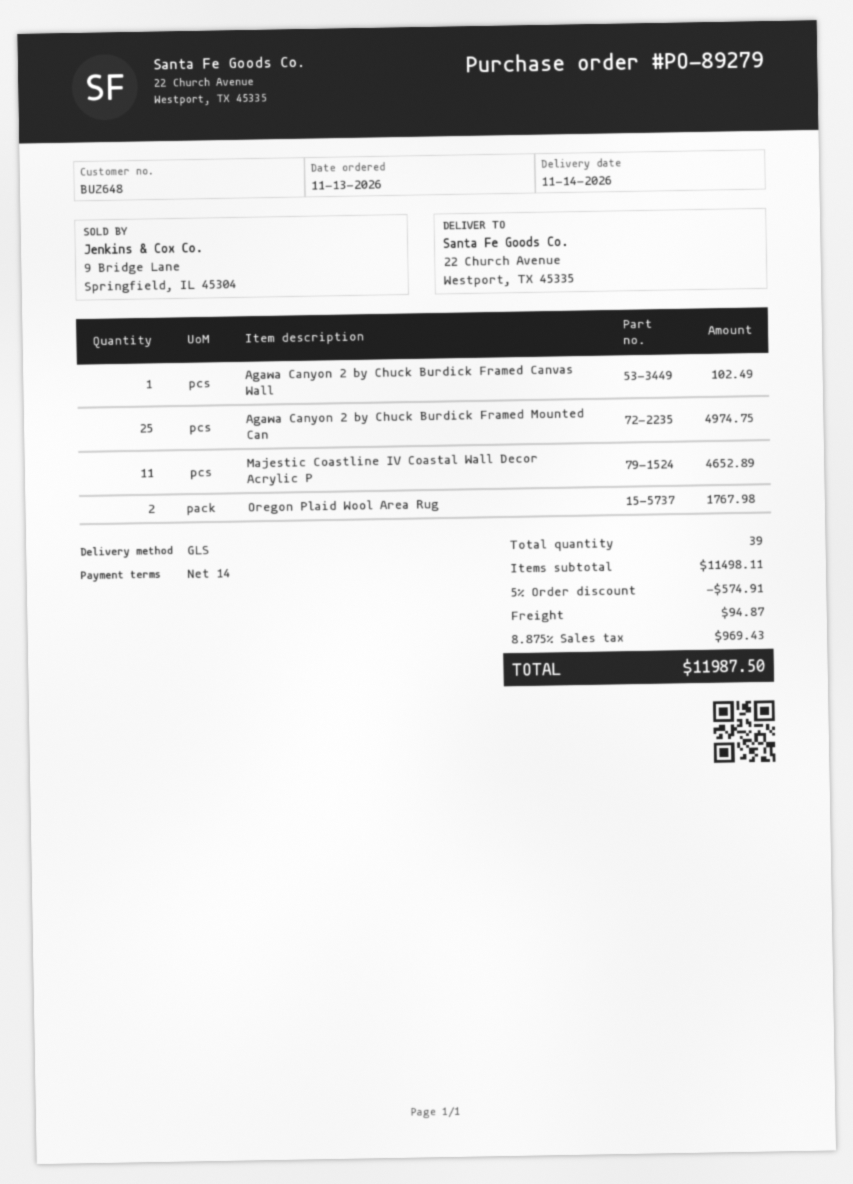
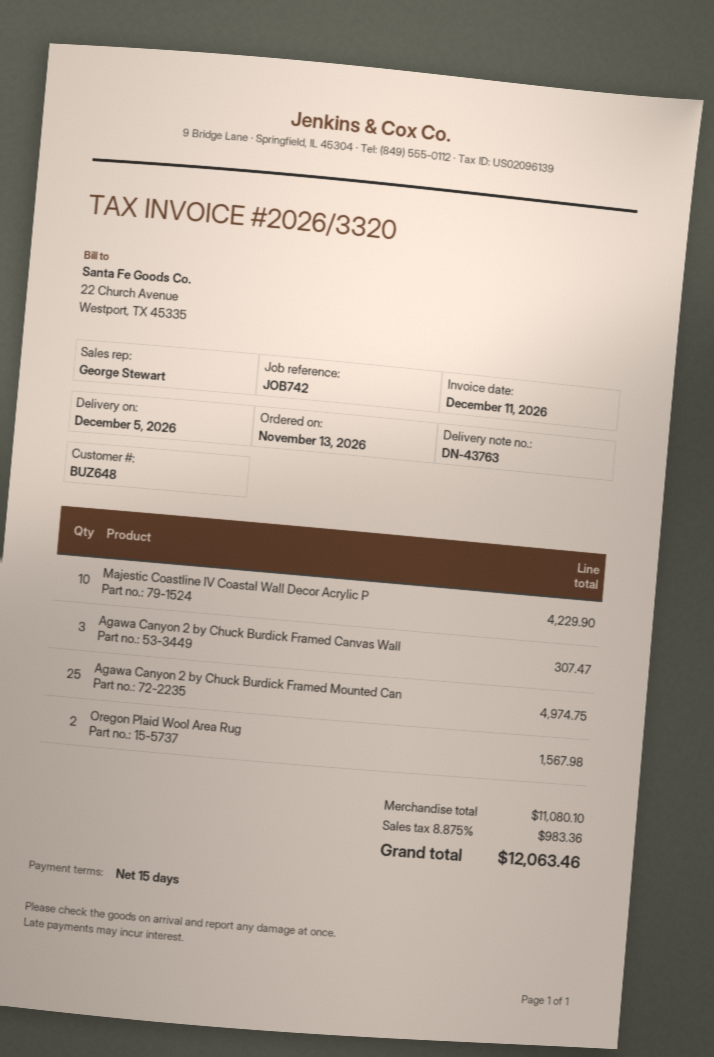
delivery date: 2026-11-14 -> 2026-12-05
payment terms: 14 days -> 15 days
Agawa Canyon 2 by Chuck Burdick Framed Canvas Wall: 1 for 102.49 -> 3 for 307.47
Majestic Coastline IV Coastal Wall Decor Acrylic P: 11 for 4652.89 -> 10 for 4229.90
Oregon Plaid Wool Area Rug: 2 for 1767.98 -> 2 for 1567.98
subtotal: 11498.11 -> 11080.10
discount: 5% = 574.91 -> none
shipping: 94.87 -> none
tax: 8.875% = 969.43 -> 8.875% = 983.36
total: 11987.50 -> 12063.46

